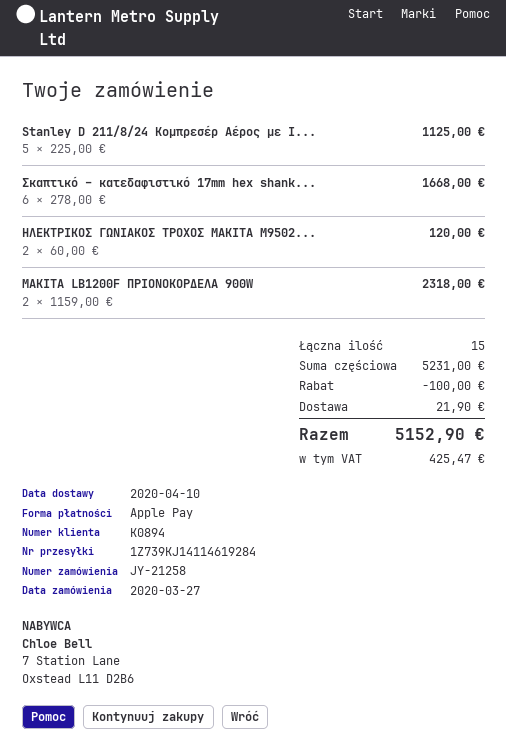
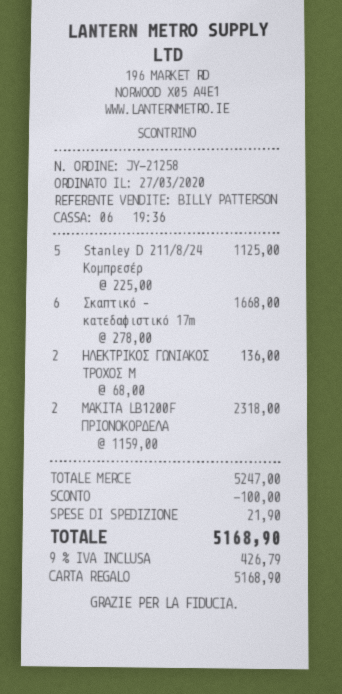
payment method: Apple Pay -> gift card
ΗΛΕΚΤΡΙΚΟΣ ΓΩΝΙΑΚΟΣ ΤΡΟΧΟΣ MAKITA M9502...: 2 x 60.00 = 120.00 -> 2 x 68.00 = 136.00
subtotal: 5231.00 -> 5247.00
tax: 425.47 -> 426.79
total: 5152.90 -> 5168.90

